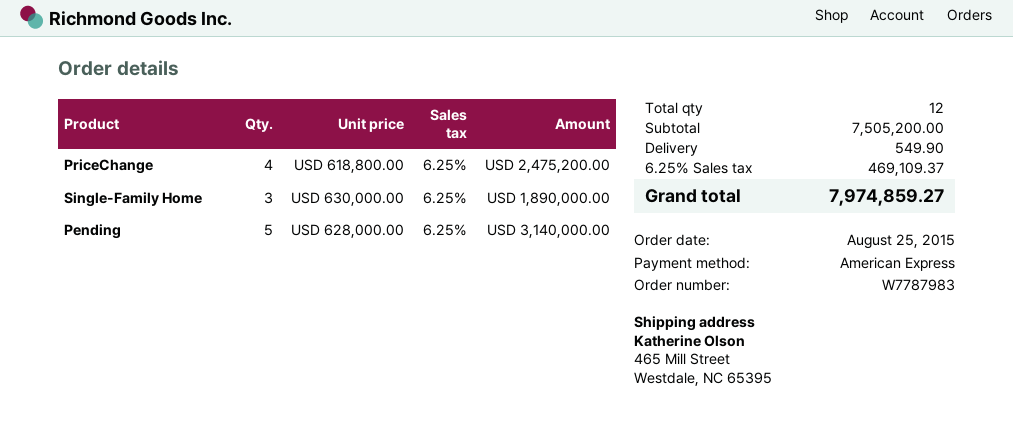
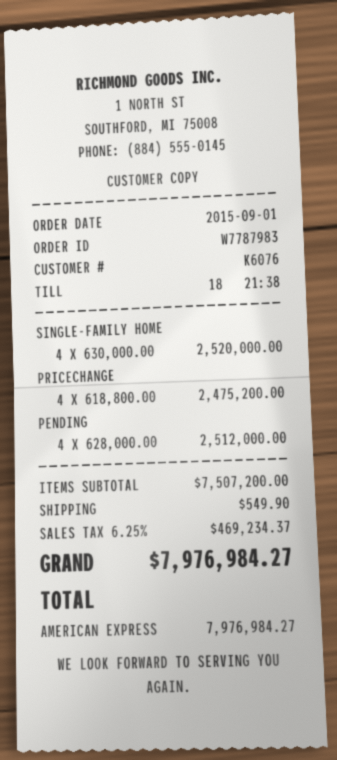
order date: 2015-08-25 -> 2015-09-01
Single-Family Home: 3 x 630000.00 = 1890000.00 -> 4 x 630000.00 = 2520000.00
Pending: 5 x 628000.00 = 3140000.00 -> 4 x 628000.00 = 2512000.00
subtotal: 7505200.00 -> 7507200.00
tax: 6.25% = 469109.37 -> 6.25% = 469234.37
total: 7974859.27 -> 7976984.27

